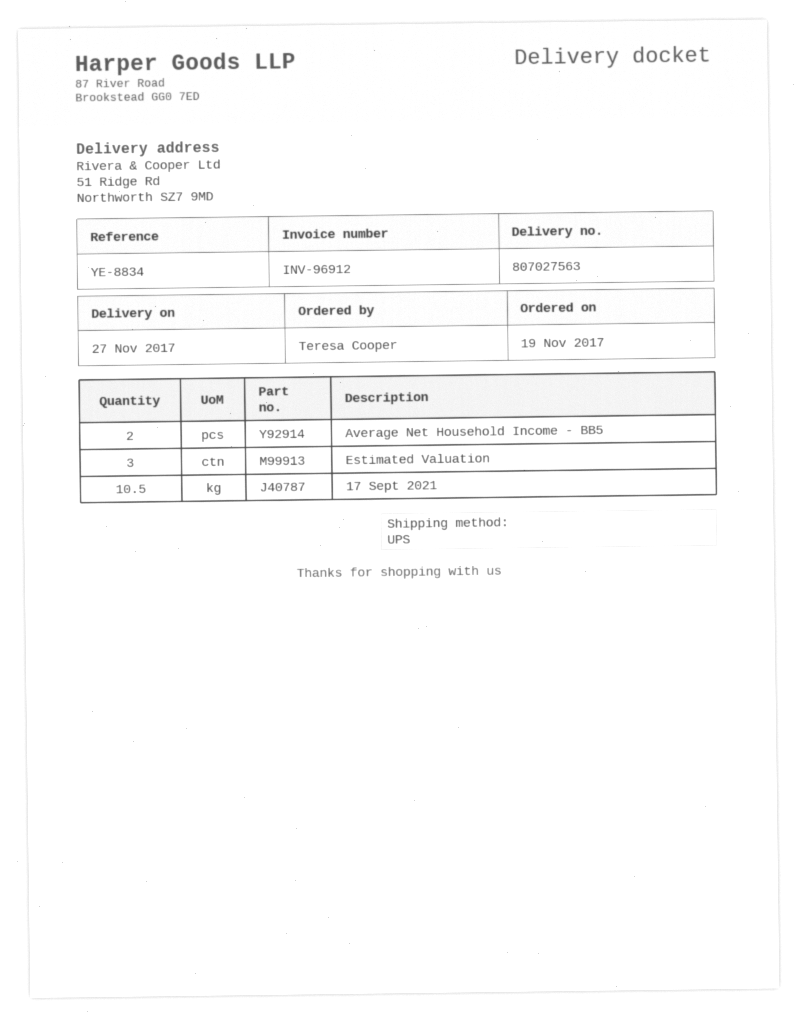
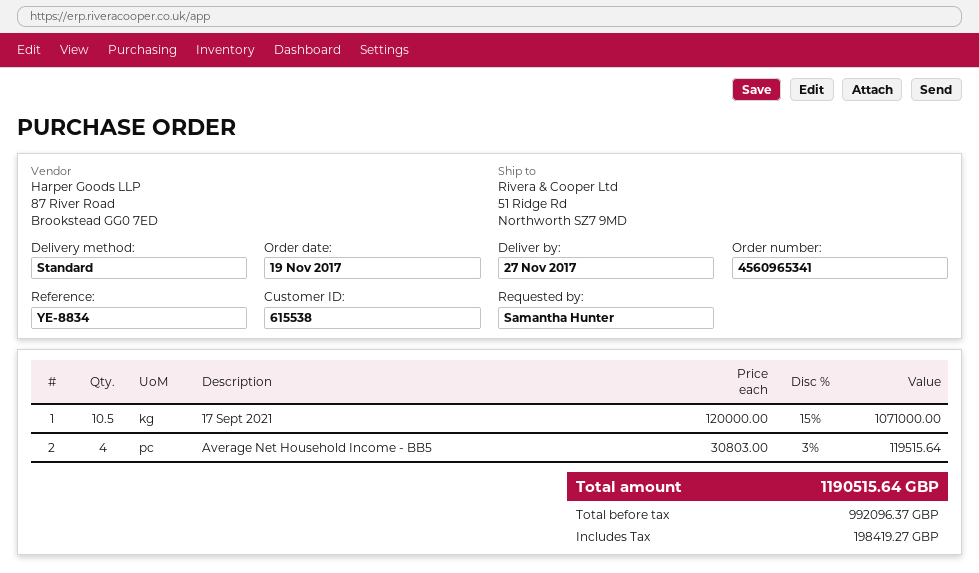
ordered by: Teresa Cooper -> Samantha Hunter
shipping method: UPS -> standard
Average Net Household Income - BB5: 2 -> 4
Estimated Valuation: 3 -> none

